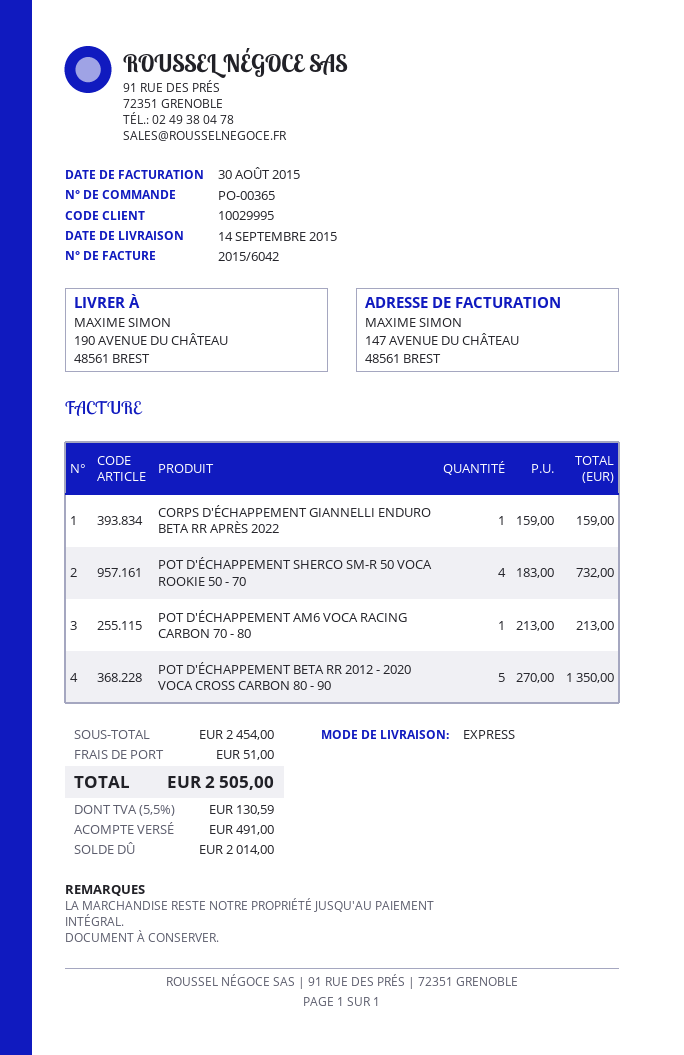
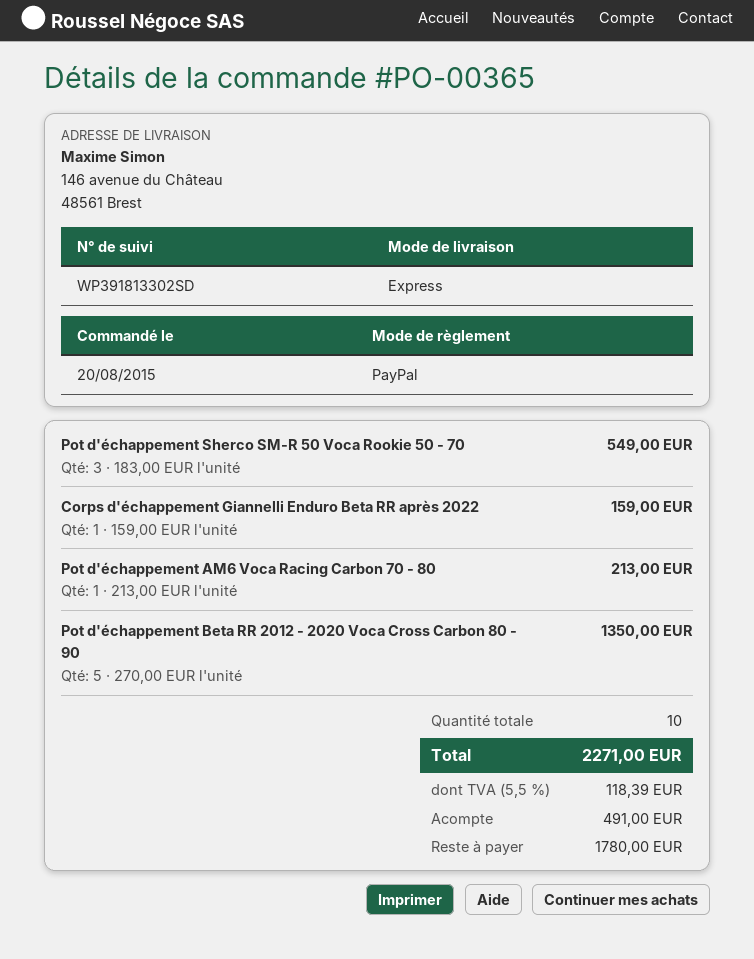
ship to: 190 AVENUE DU CHÂTEAU, 48561 BREST -> 146 avenue du Château, 48561 Brest
POT D'ÉCHAPPEMENT SHERCO SM-R 50 VOCA ROOKIE 50 - 70: 4 x 183.00 = 732.00 -> 3 x 183.00 = 549.00
shipping: 51.00 -> none
tax: 5.5% = 130.59 -> 5.5% = 118.39
total: 2505.00 -> 2271.00
balance: 2014.00 -> 1780.00

